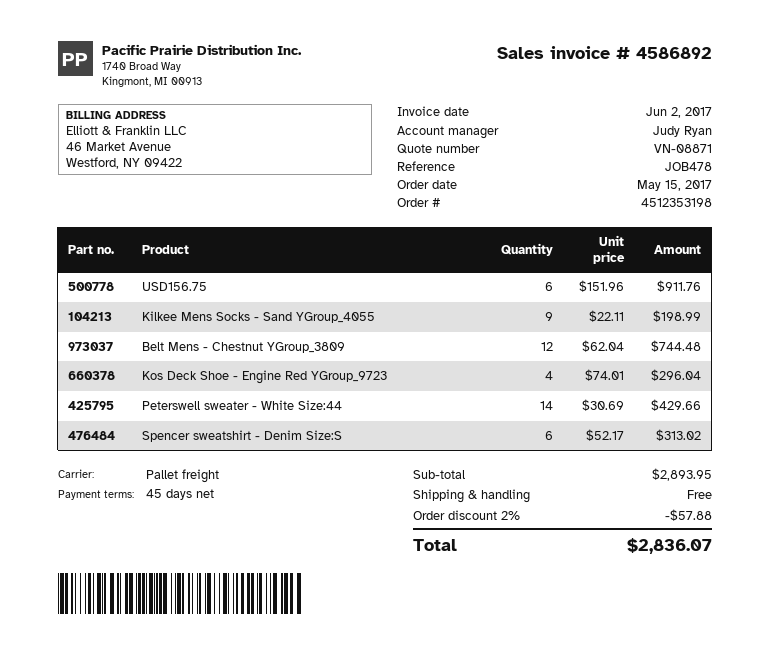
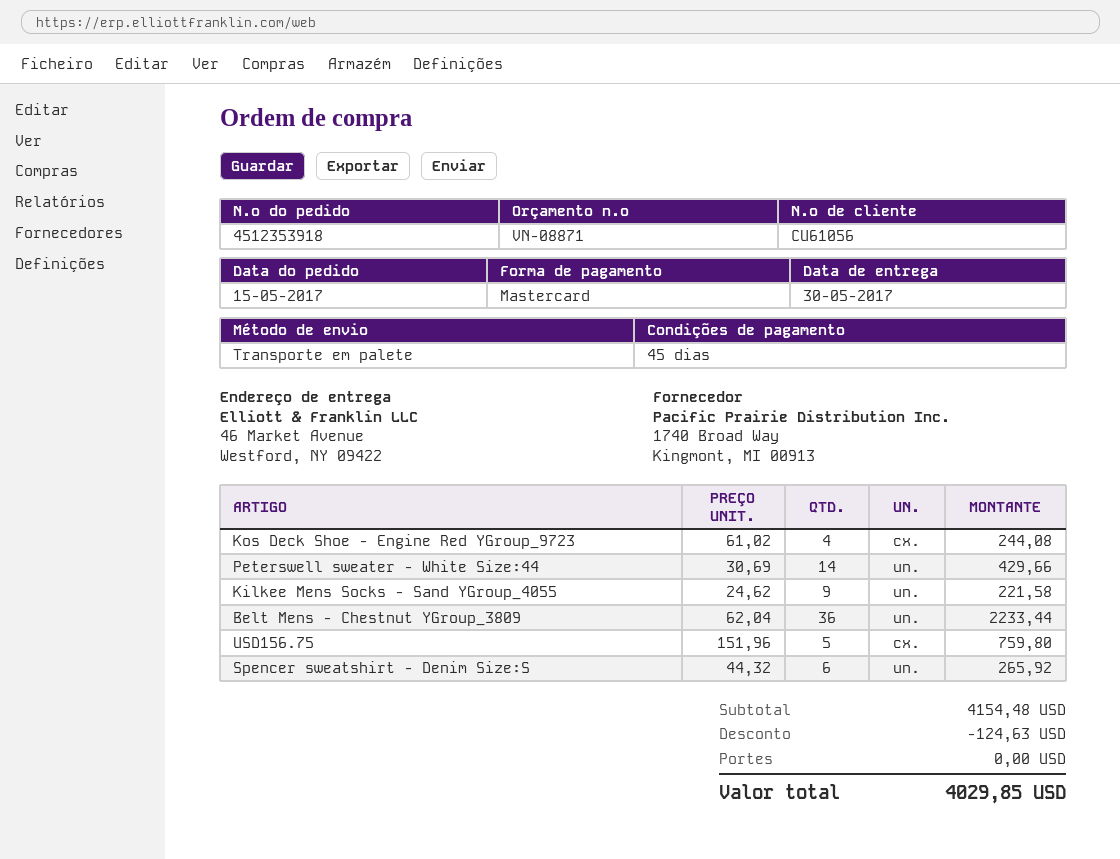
order number: 4512353198 -> 4512353918
USD156.75: 6 x 151.96 = 911.76 -> 5 x 151.96 = 759.80
Kilkee Mens Socks - Sand YGroup_4055: 9 x 22.11 = 198.99 -> 9 x 24.62 = 221.58
Belt Mens - Chestnut YGroup_3809: 12 x 62.04 = 744.48 -> 36 x 62.04 = 2233.44
Kos Deck Shoe - Engine Red YGroup_9723: 4 x 74.01 = 296.04 -> 4 x 61.02 = 244.08
Spencer sweatshirt - Denim Size:S: 6 x 52.17 = 313.02 -> 6 x 44.32 = 265.92
subtotal: 2893.95 -> 4154.48
discount: 57.88 -> 124.63
total: 2836.07 -> 4029.85

